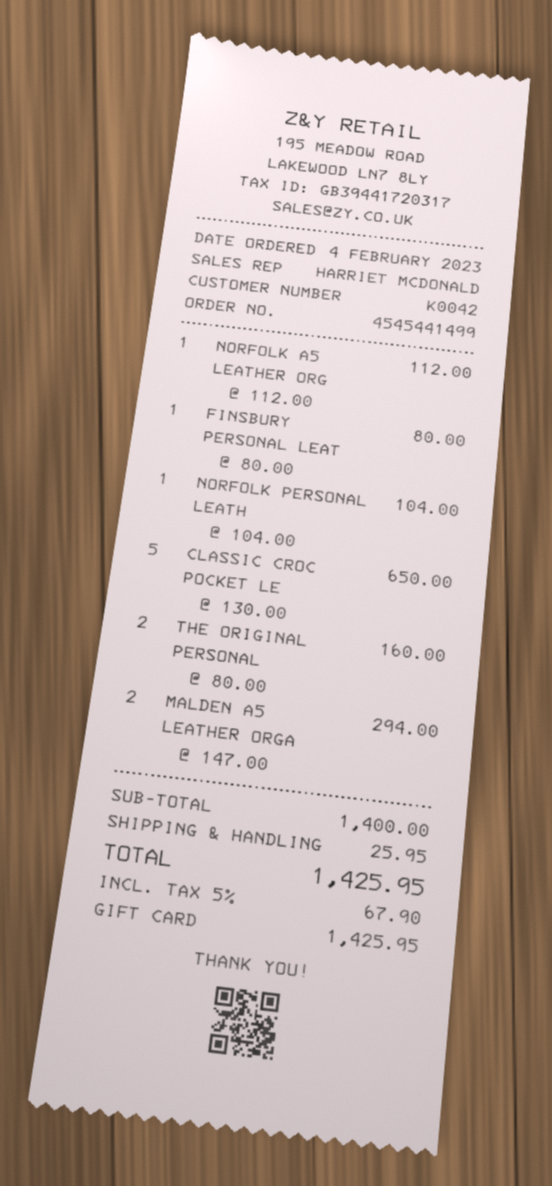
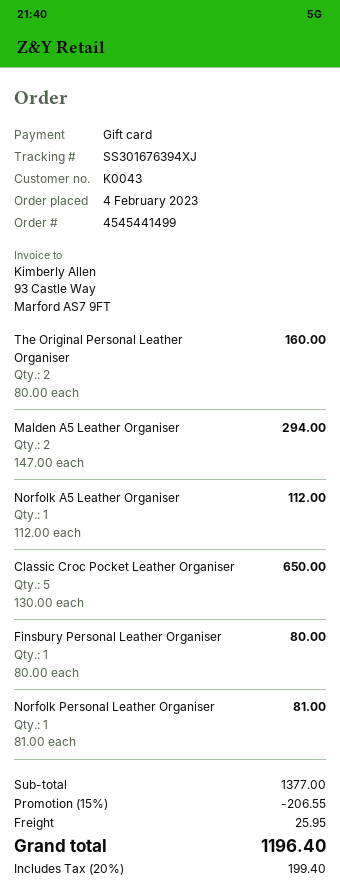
customer number: K0042 -> K0043
NORFOLK PERSONAL LEATH: 1 x 104.00 = 104.00 -> 1 x 81.00 = 81.00
subtotal: 1400.00 -> 1377.00
discount: none -> 15% = 206.55
tax: 5% = 67.90 -> 20% = 199.40
total: 1425.95 -> 1196.40

